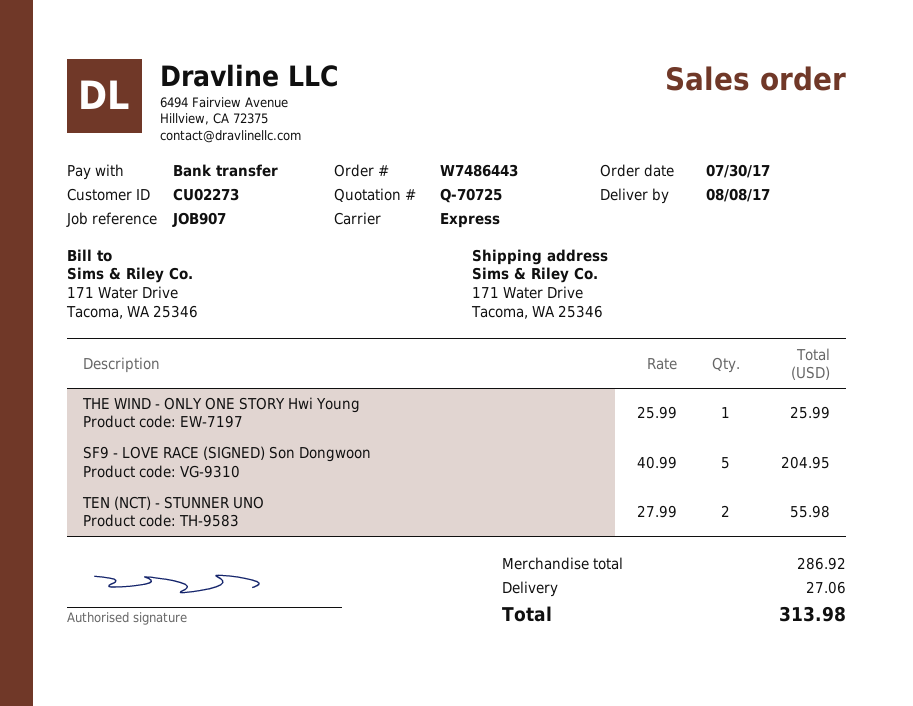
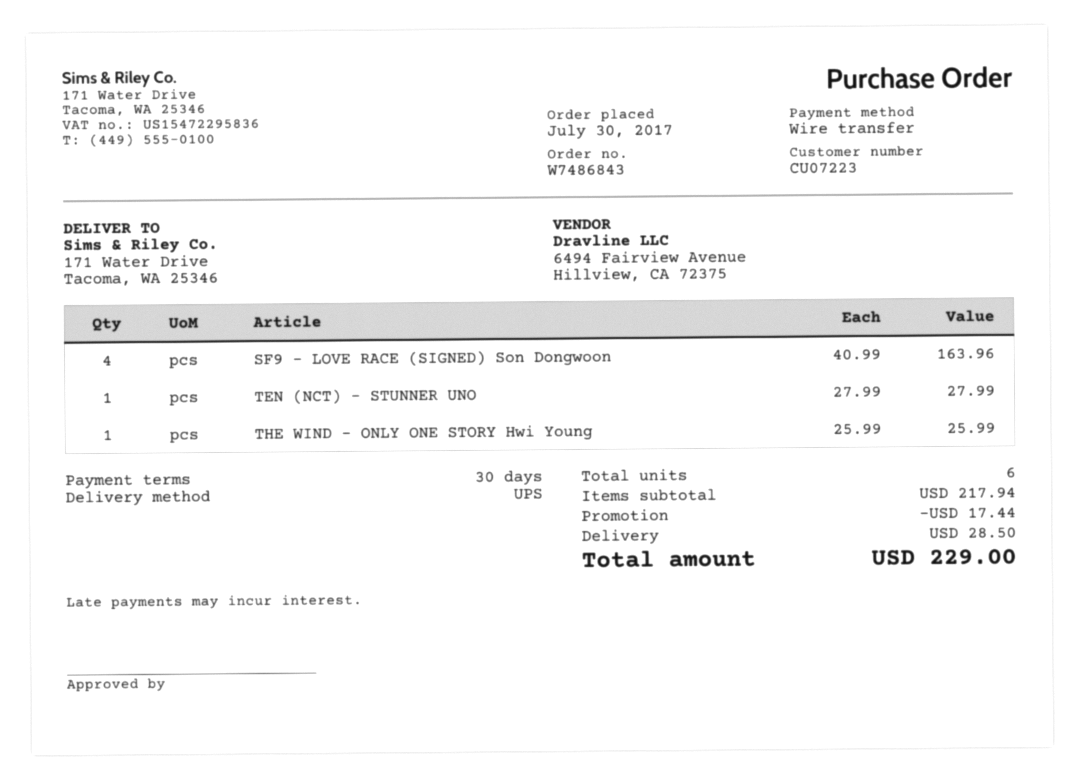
order number: W7486443 -> W7486843
customer number: CU02273 -> CU07223
shipping method: express -> UPS
SF9 - LOVE RACE (SIGNED) Son Dongwoon: 5 x 40.99 = 204.95 -> 4 x 40.99 = 163.96
TEN (NCT) - STUNNER UNO: 2 x 27.99 = 55.98 -> 1 x 27.99 = 27.99
subtotal: 286.92 -> 217.94
discount: none -> 17.44
shipping: 27.06 -> 28.50
total: 313.98 -> 229.00

